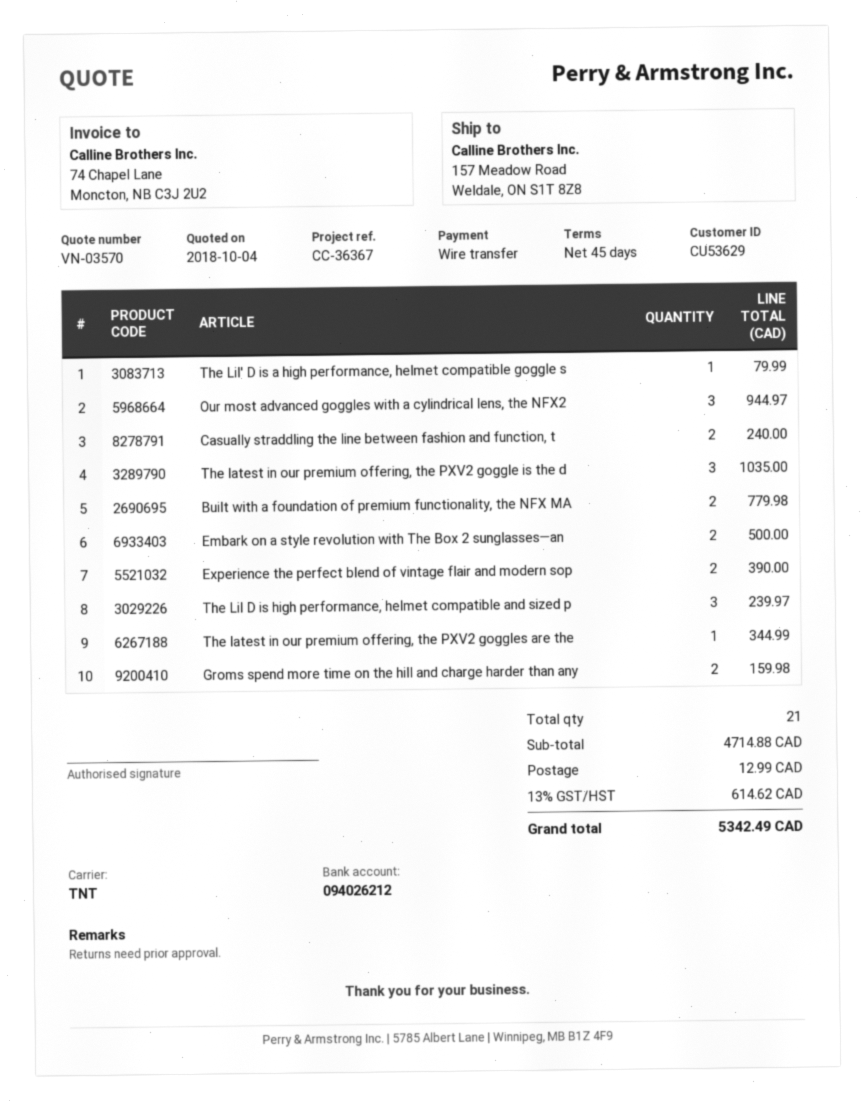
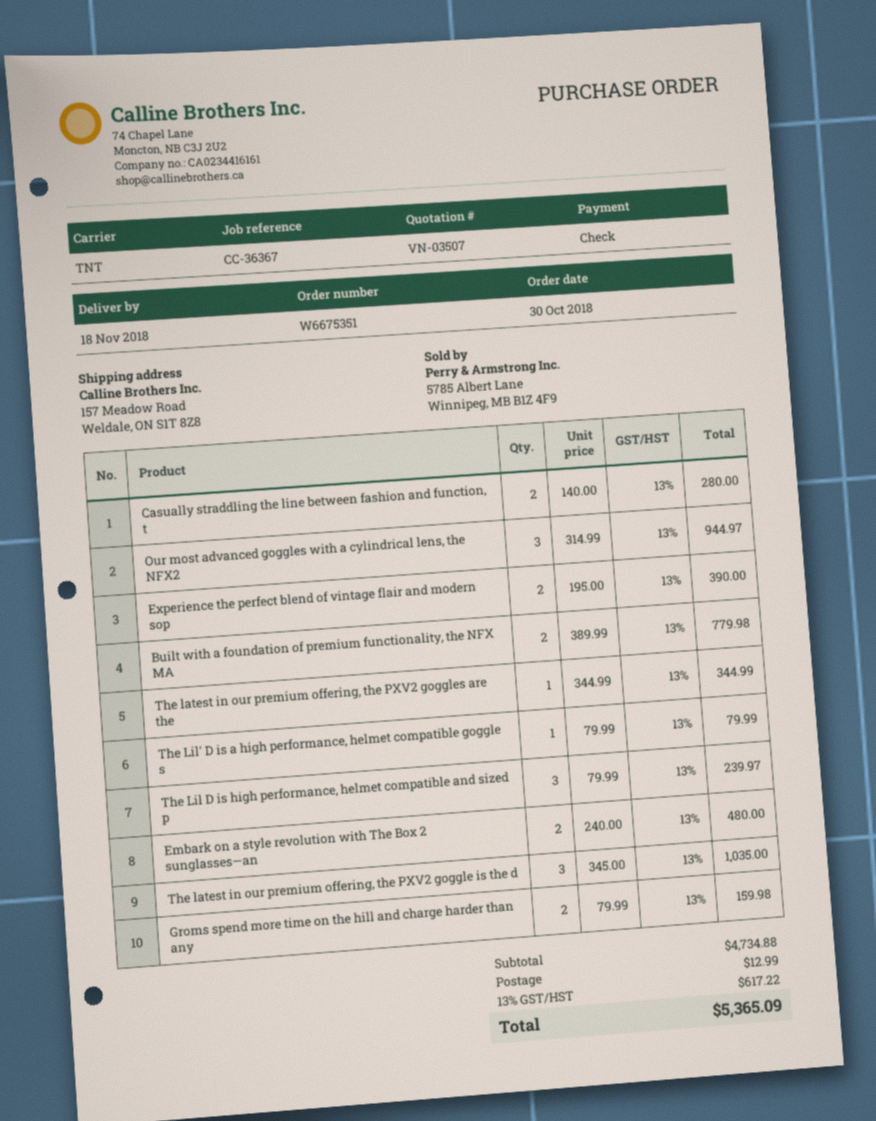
quote number: VN-03570 -> VN-03507
payment method: bank transfer -> cheque
Casually straddling the line between fashion and function, t: 2 for 240.00 -> 2 for 280.00
Embark on a style revolution with The Box 2 sunglasses—an: 2 for 500.00 -> 2 for 480.00
subtotal: 4714.88 -> 4734.88
tax: 13% = 614.62 -> 13% = 617.22
total: 5342.49 -> 5365.09

